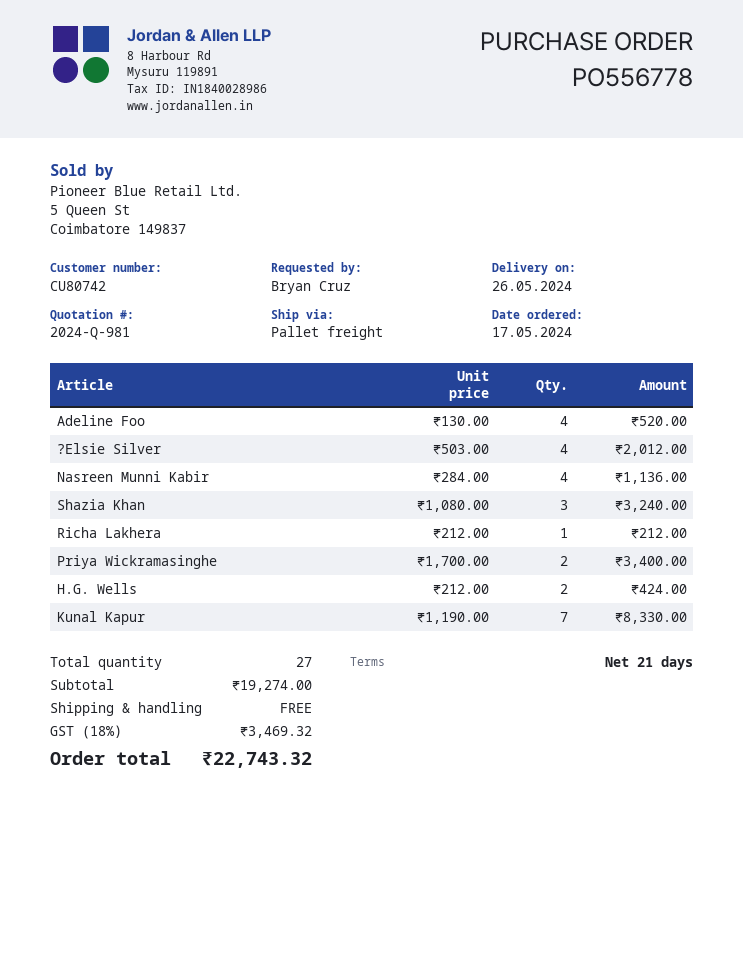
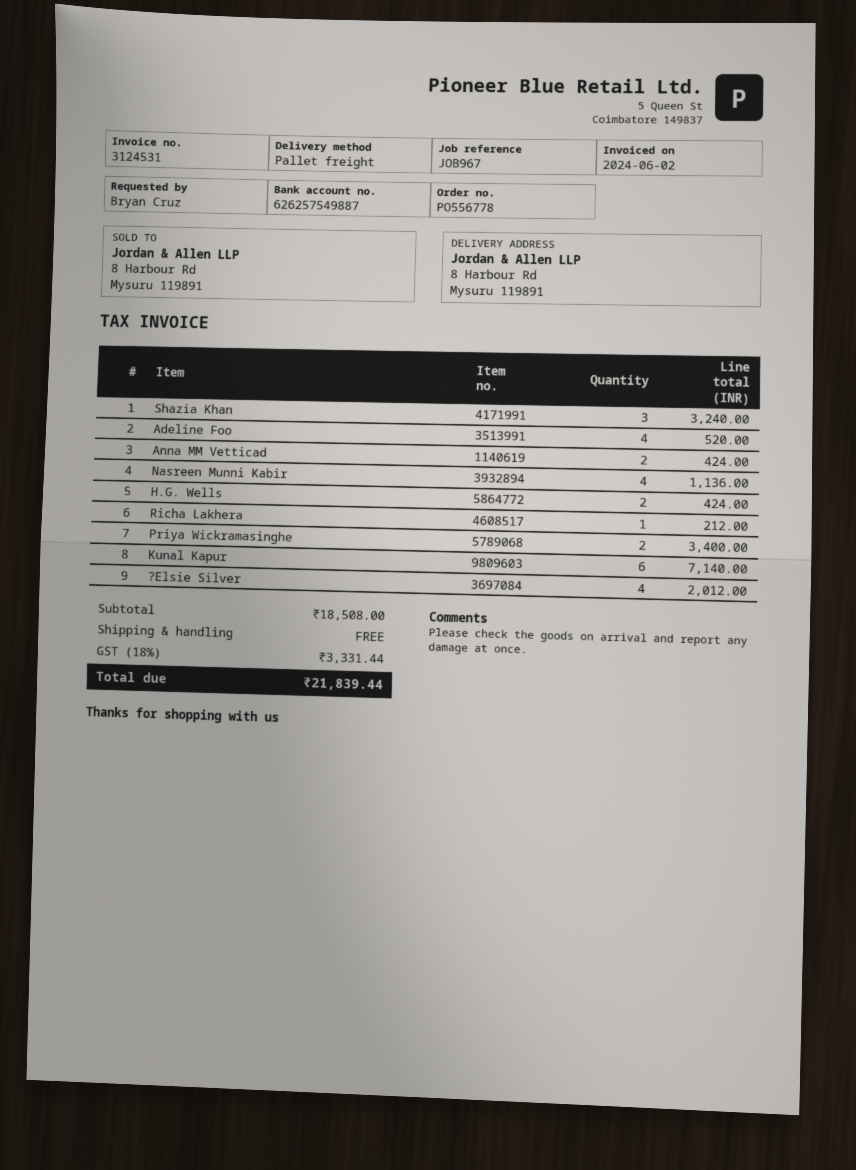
Kunal Kapur: 7 for 8330.00 -> 6 for 7140.00
Anna MM Vetticad: none -> 2 for 424.00
subtotal: 19274.00 -> 18508.00
tax: 18% = 3469.32 -> 18% = 3331.44
total: 22743.32 -> 21839.44

